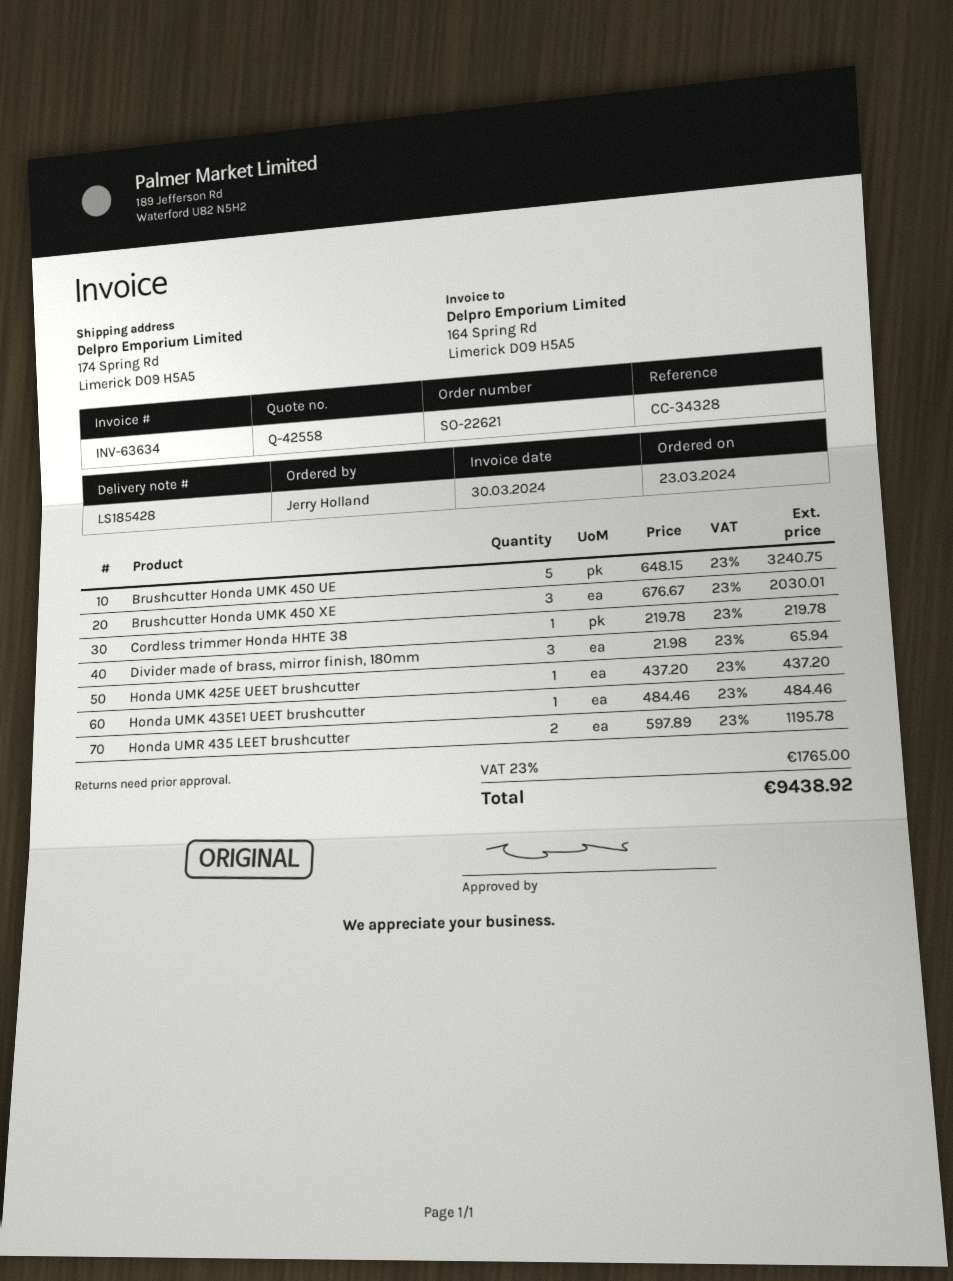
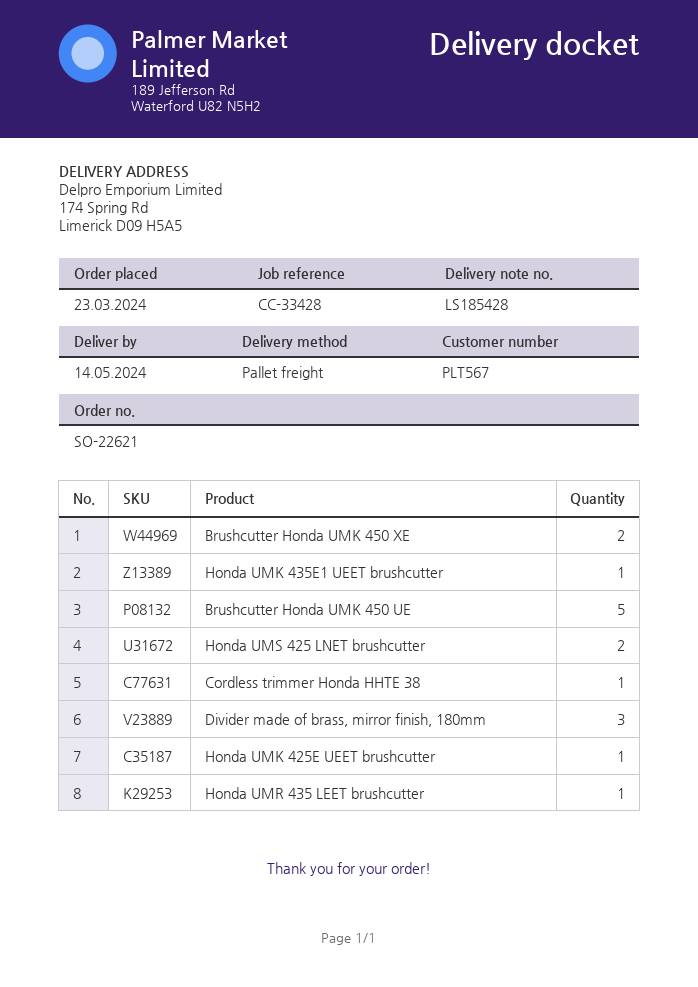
reference: CC-34328 -> CC-33428
Brushcutter Honda UMK 450 XE: 3 -> 2
Honda UMR 435 LEET brushcutter: 2 -> 1
Honda UMS 425 LNET brushcutter: none -> 2

